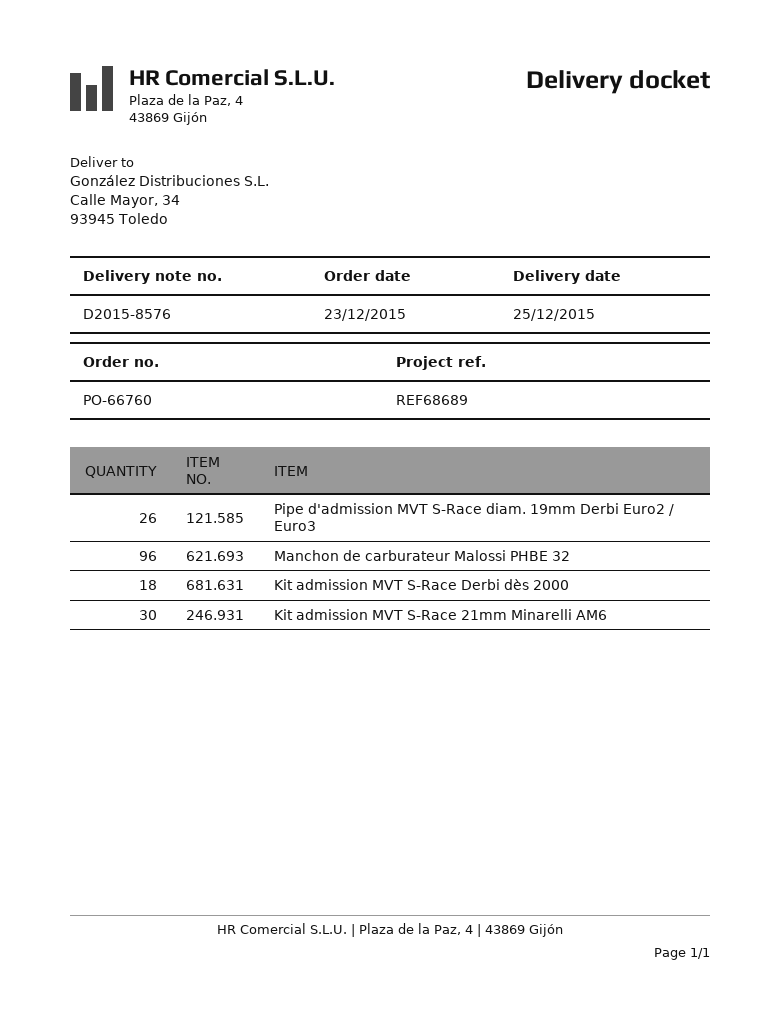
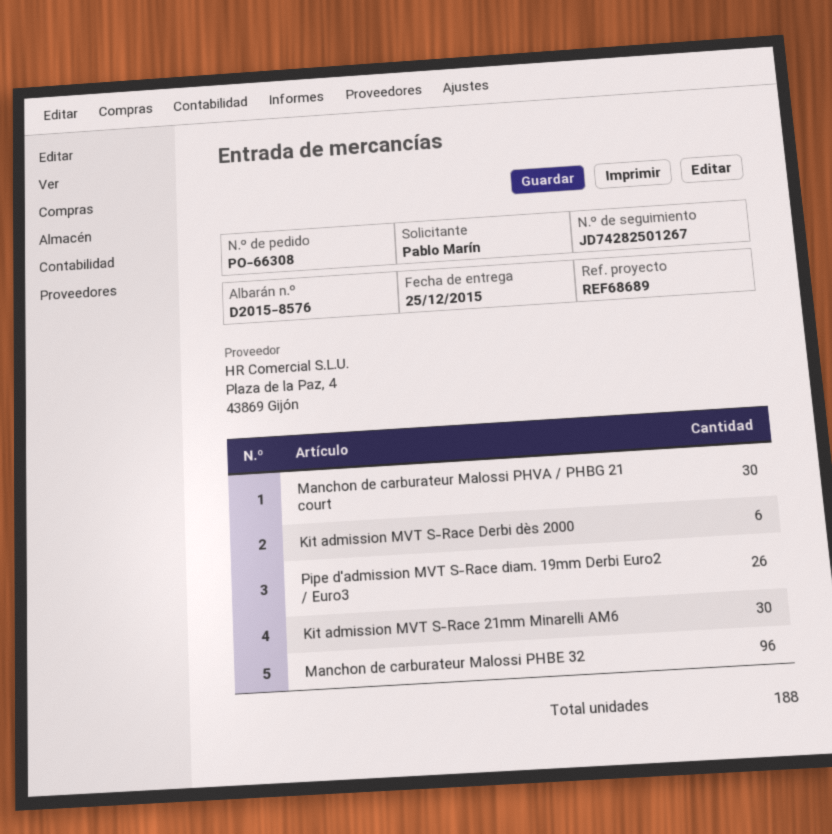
order number: PO-66760 -> PO-66308
Kit admission MVT S-Race Derbi dès 2000: 18 -> 6
Manchon de carburateur Malossi PHVA / PHBG 21 court: none -> 30

